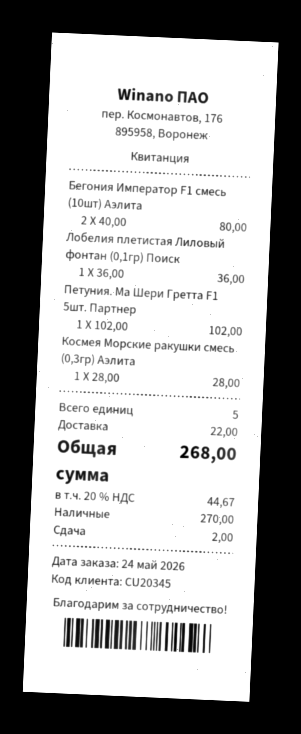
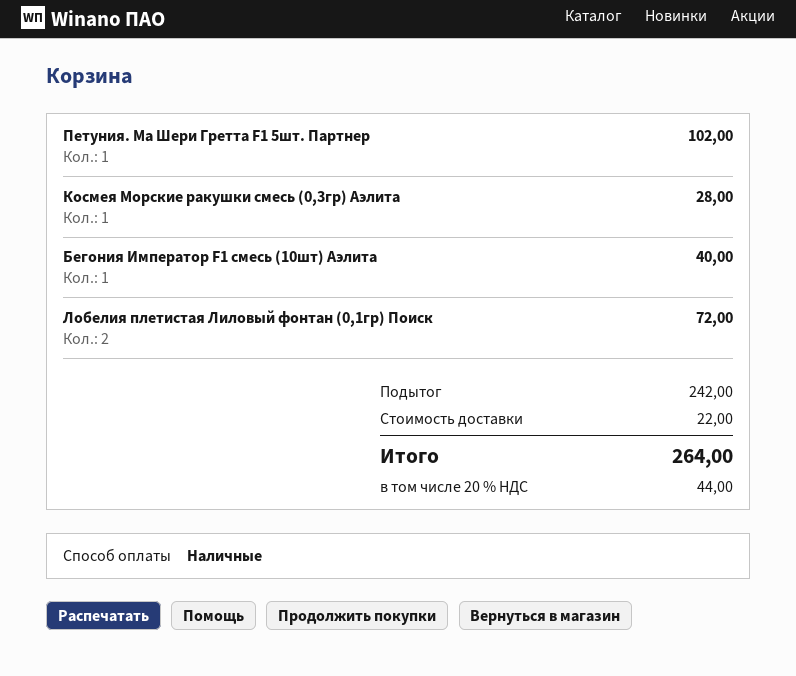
Бегония Император F1 смесь (10шт) Аэлита: 2 for 80.00 -> 1 for 40.00
Лобелия плетистая Лиловый фонтан (0,1гр) Поиск: 1 for 36.00 -> 2 for 72.00
tax: 20% = 44.67 -> 20% = 44.00
total: 268.00 -> 264.00

